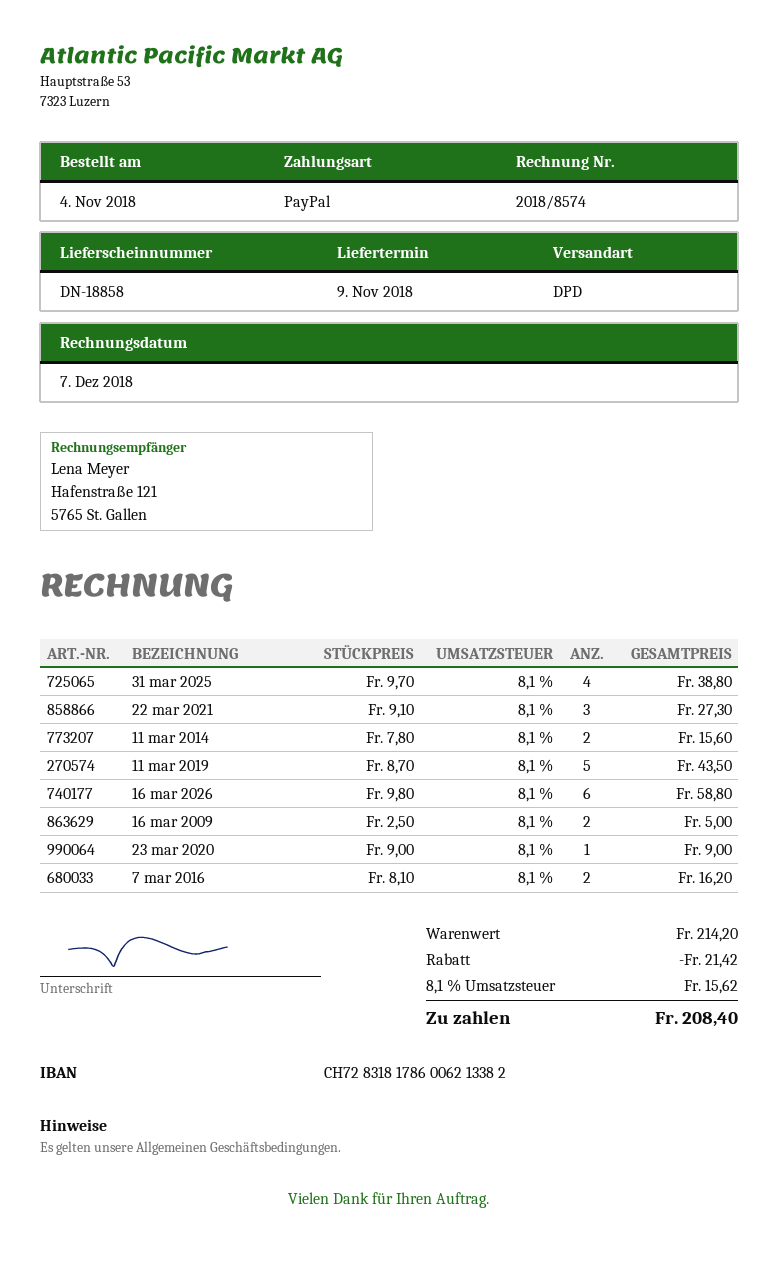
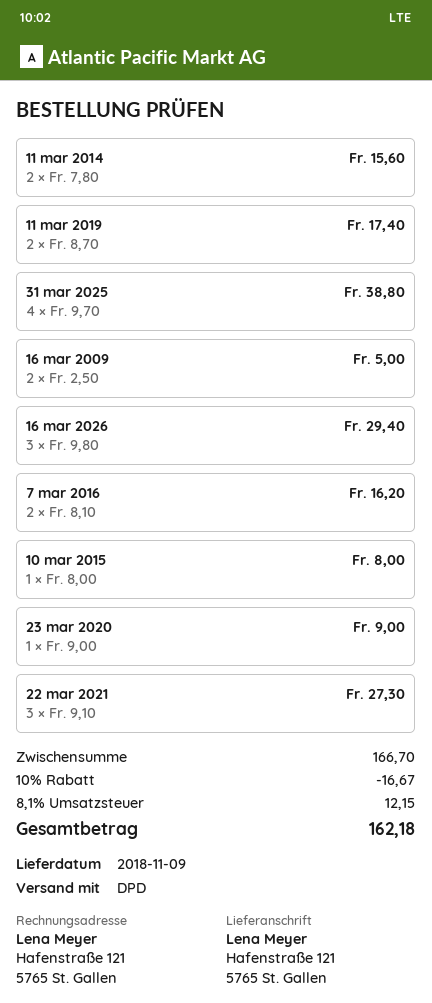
11 mar 2019: 5 x 8.70 = 43.50 -> 2 x 8.70 = 17.40
16 mar 2026: 6 x 9.80 = 58.80 -> 3 x 9.80 = 29.40
10 mar 2015: none -> 1 x 8.00 = 8.00
subtotal: 214.20 -> 166.70
discount: 21.42 -> 16.67
tax: 8.1% = 15.62 -> 8.1% = 12.15
total: 208.40 -> 162.18

